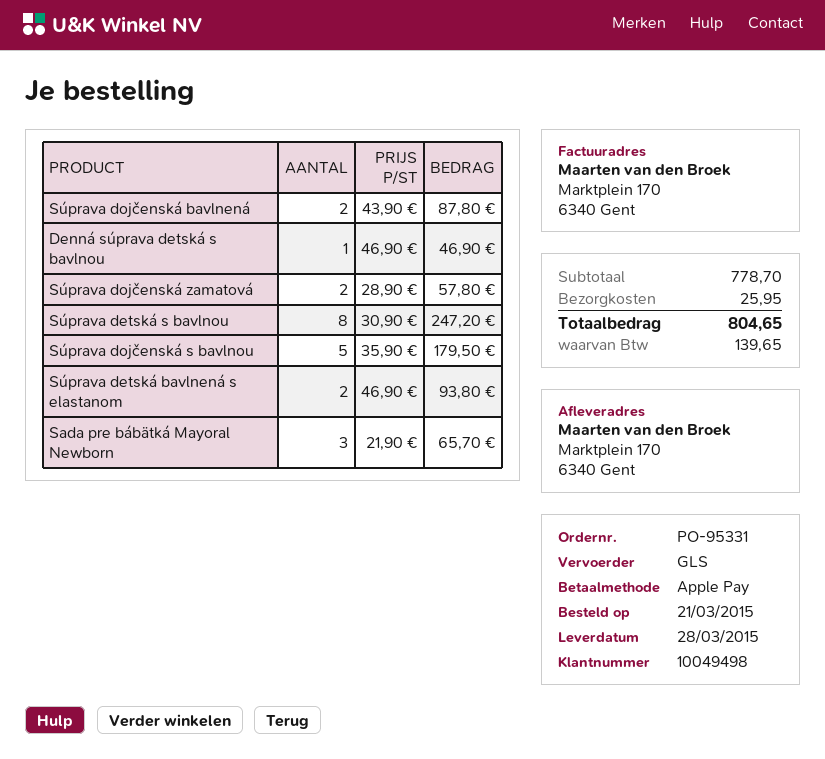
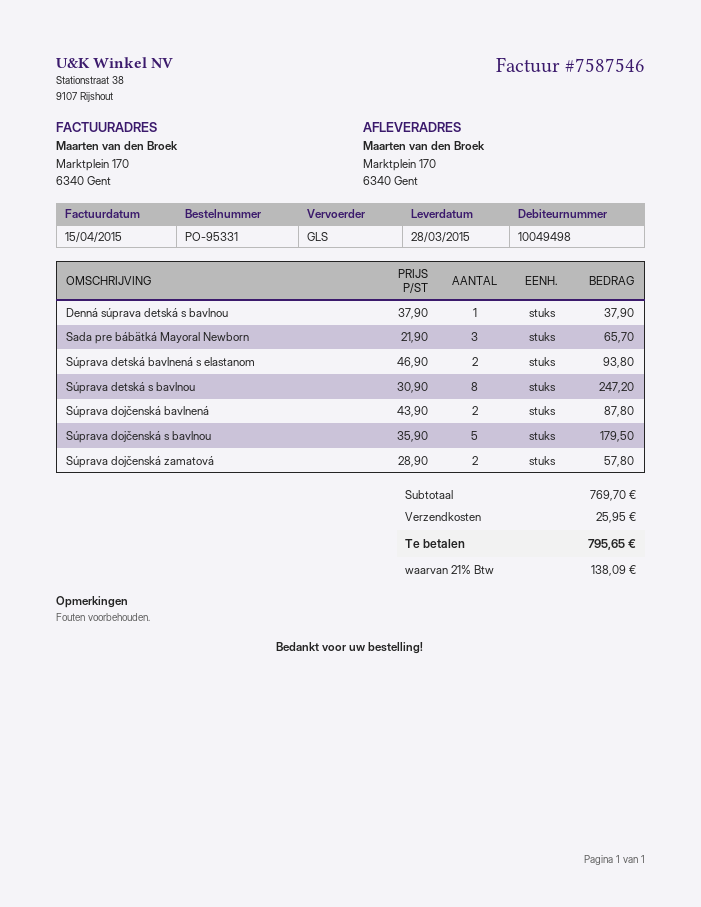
Denná súprava detská s bavlnou: 1 x 46.90 = 46.90 -> 1 x 37.90 = 37.90
subtotal: 778.70 -> 769.70
tax: 139.65 -> 138.09
total: 804.65 -> 795.65

